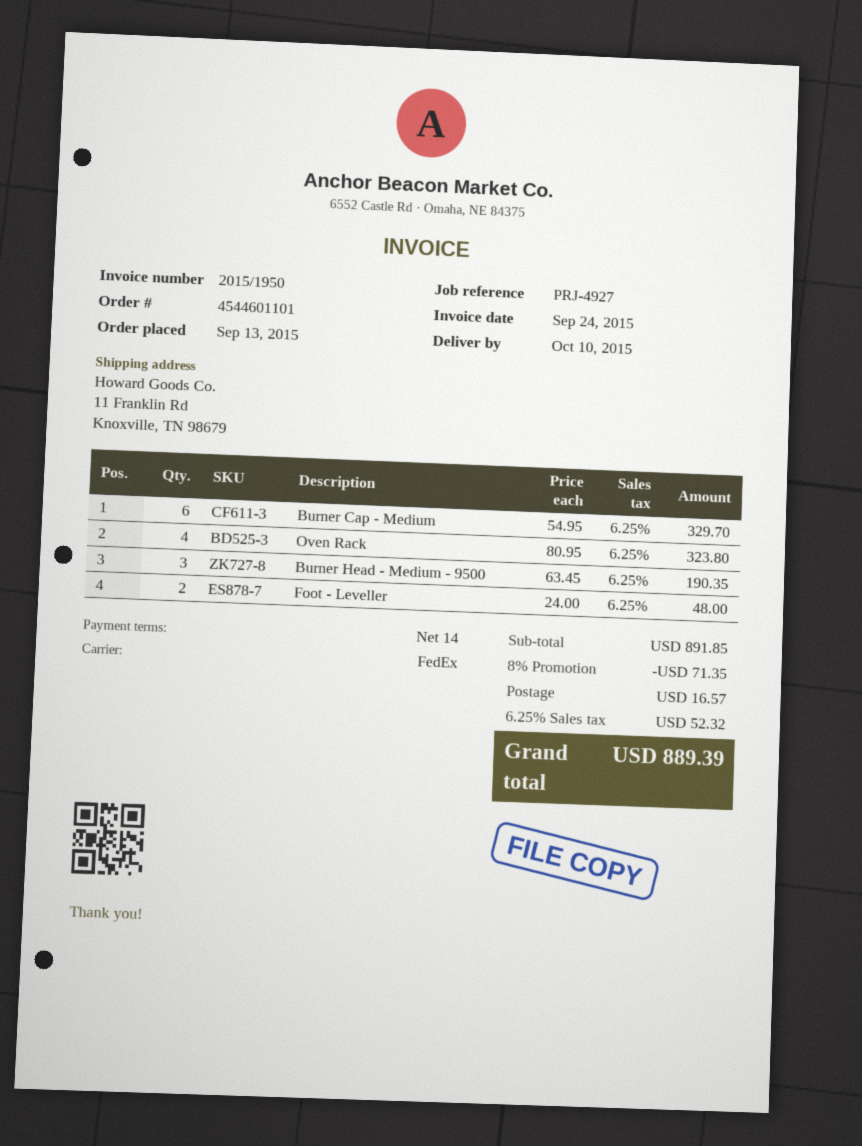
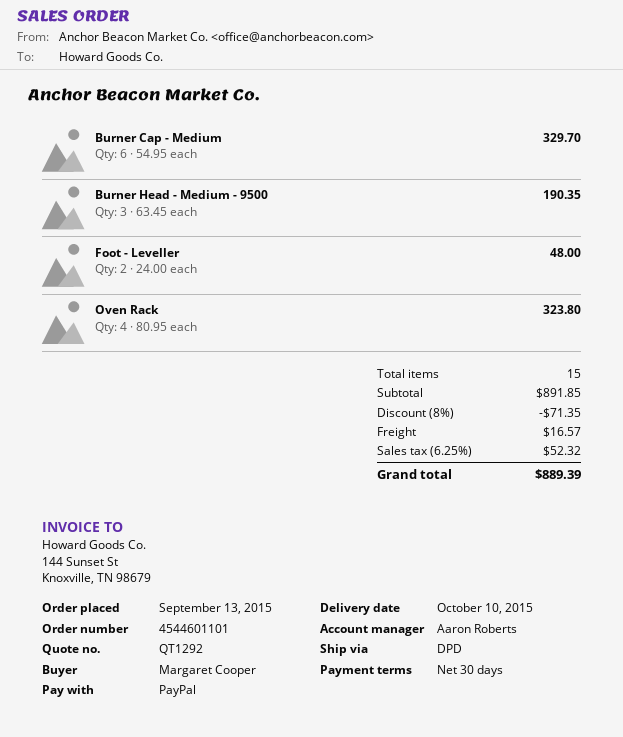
payment terms: 14 days -> 30 days
shipping method: FedEx -> DPD

